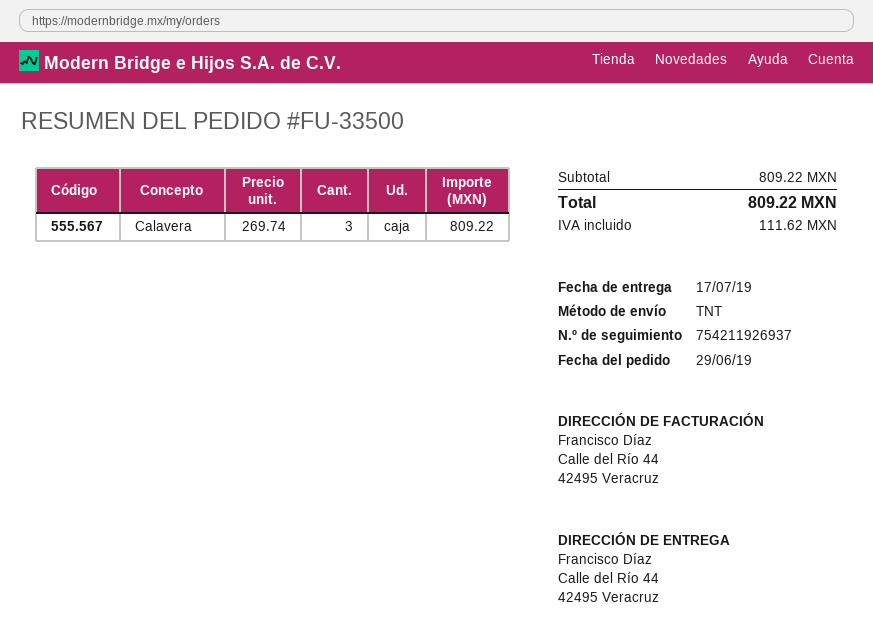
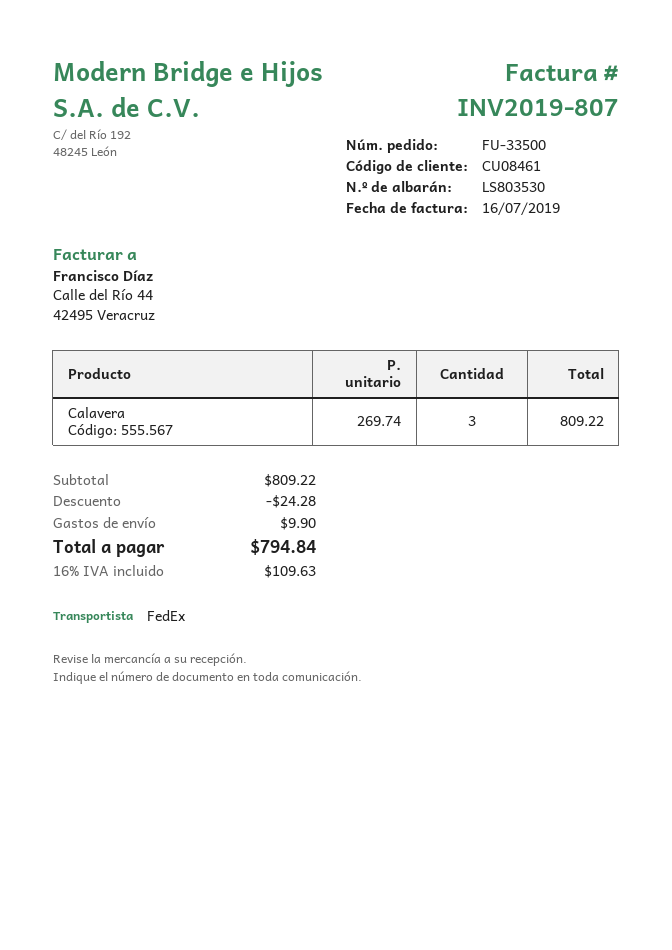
shipping method: TNT -> FedEx
discount: none -> 24.28
shipping: none -> 9.90
tax: 111.62 -> 109.63
total: 809.22 -> 794.84

